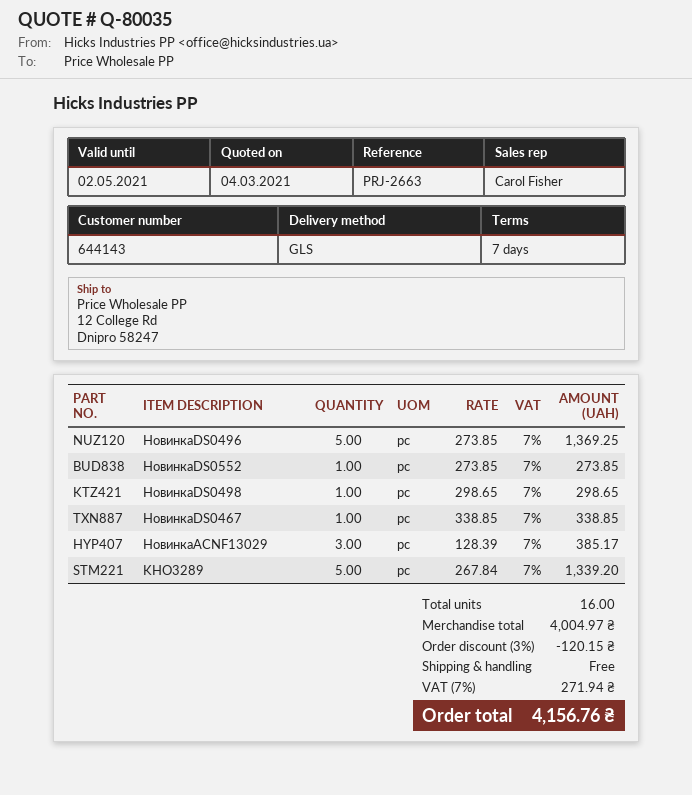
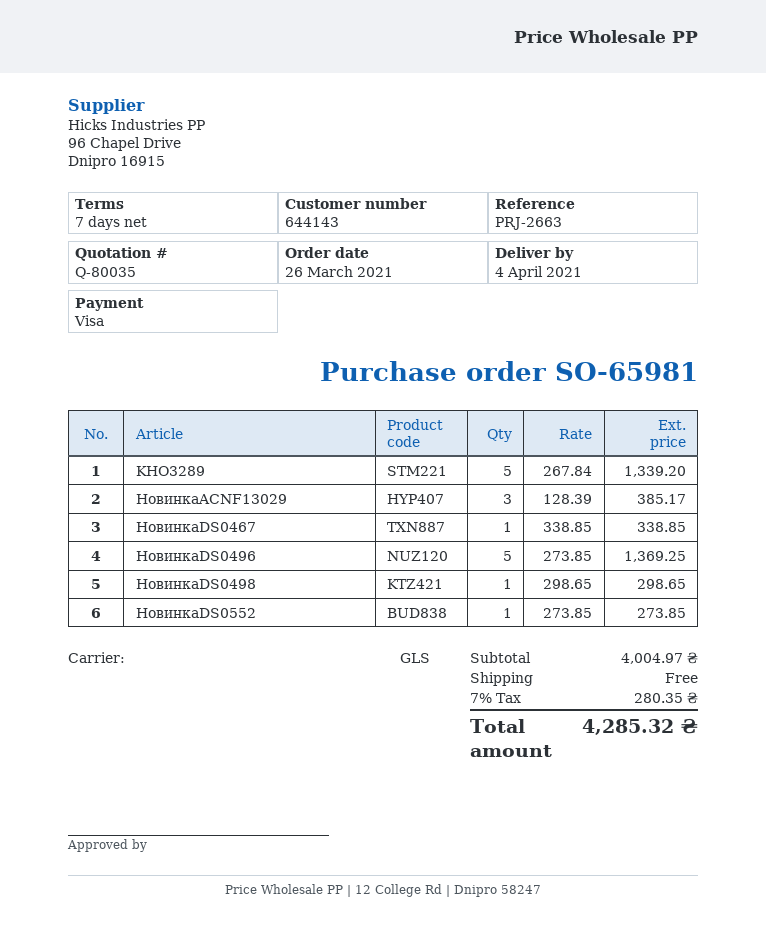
discount: 3% = 120.15 -> none
tax: 7% = 271.94 -> 7% = 280.35
total: 4156.76 -> 4285.32

